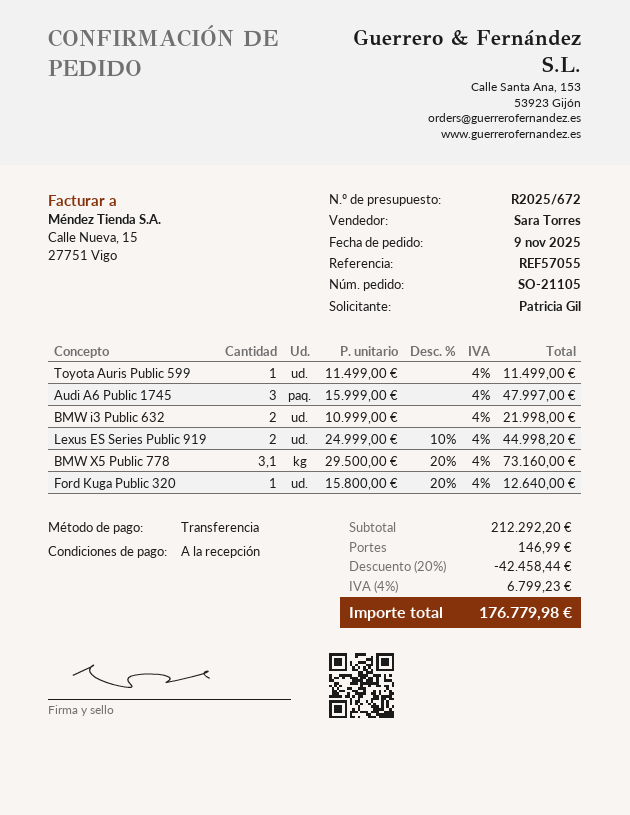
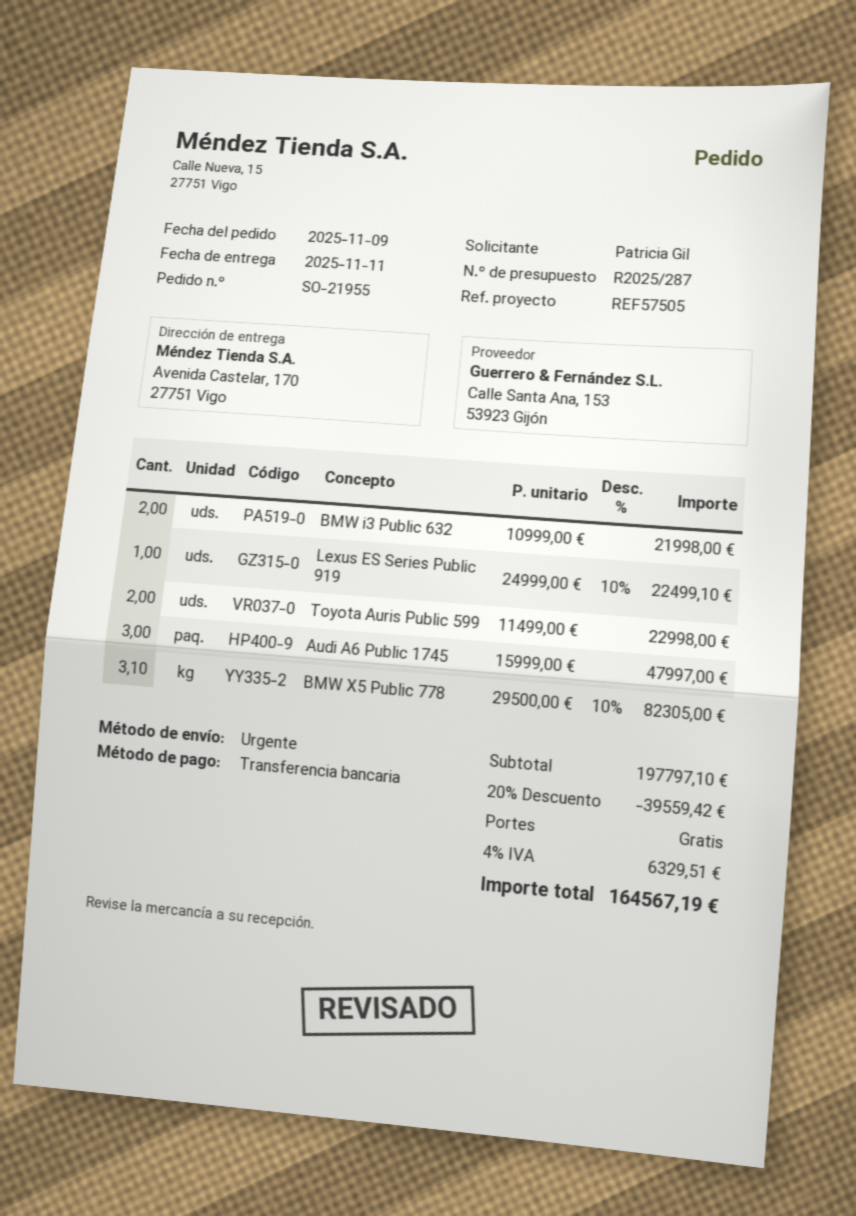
quote number: R2025/672 -> R2025/287
order number: SO-21105 -> SO-21955
reference: REF57055 -> REF57505
Toyota Auris Public 599: 1 x 11499.00 = 11499.00 -> 2 x 11499.00 = 22998.00
Lexus ES Series Public 919: 2 x 24999.00 - 10% = 44998.20 -> 1 x 24999.00 - 10% = 22499.10
BMW X5 Public 778: 3.1 x 29500.00 - 20% = 73160.00 -> 3.1 x 29500.00 - 10% = 82305.00
Ford Kuga Public 320: 1 x 15800.00 - 20% = 12640.00 -> none
subtotal: 212292.20 -> 197797.10
discount: 20% = 42458.44 -> 20% = 39559.42
shipping: 146.99 -> 0.00
tax: 4% = 6799.23 -> 4% = 6329.51
total: 176779.98 -> 164567.19

